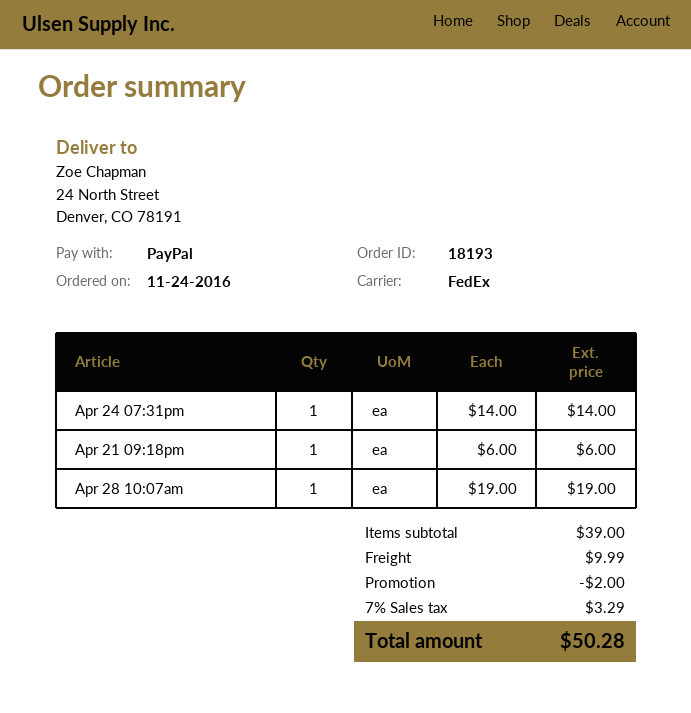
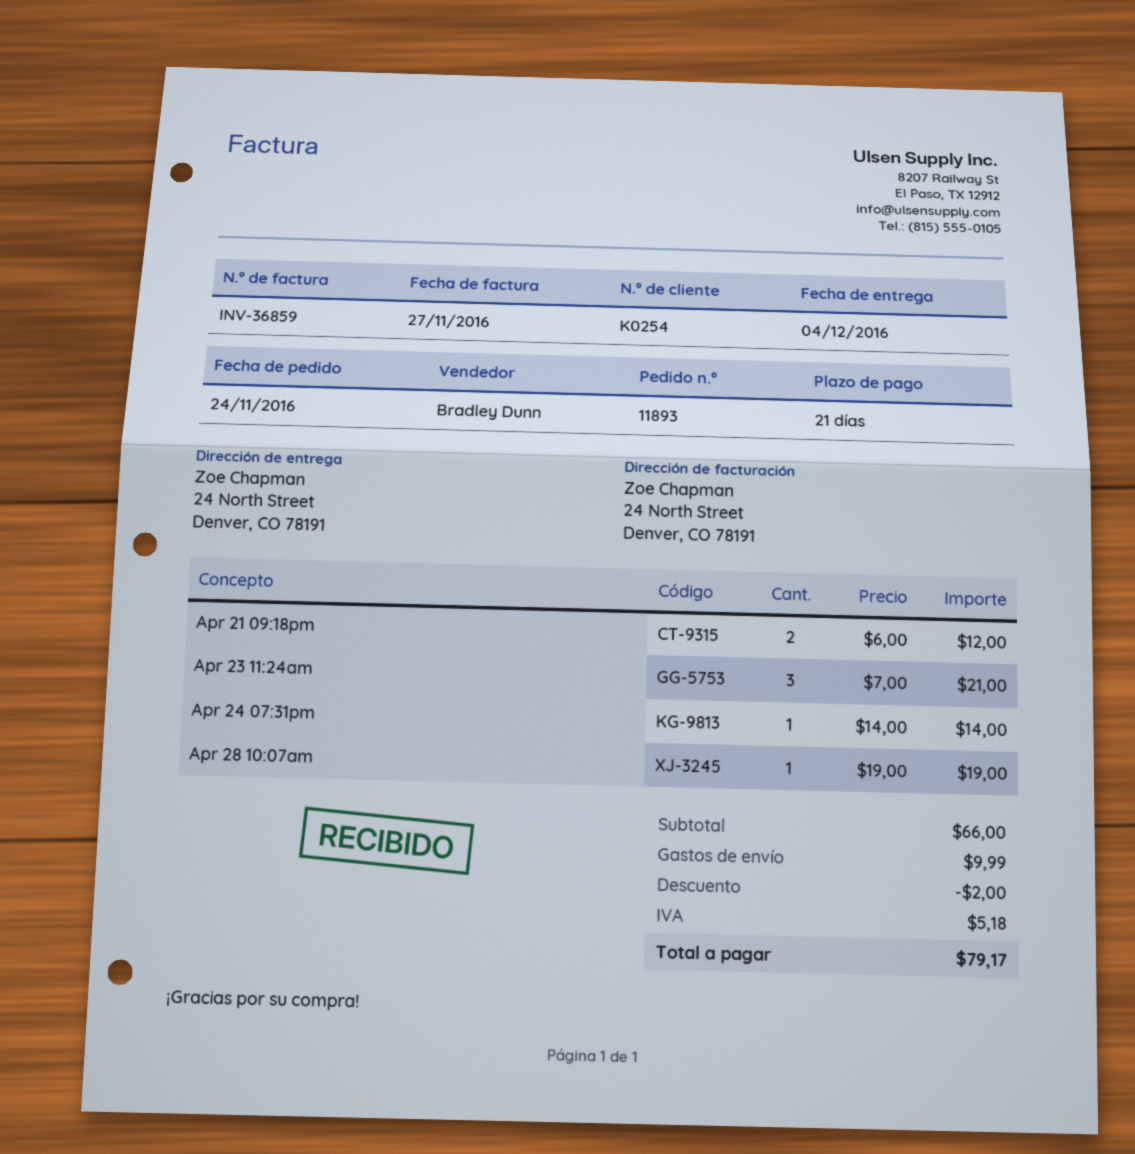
order number: 18193 -> 11893
Apr 21 09:18pm: 1 x 6.00 = 6.00 -> 2 x 6.00 = 12.00
Apr 23 11:24am: none -> 3 x 7.00 = 21.00
subtotal: 39.00 -> 66.00
tax: 3.29 -> 5.18
total: 50.28 -> 79.17

